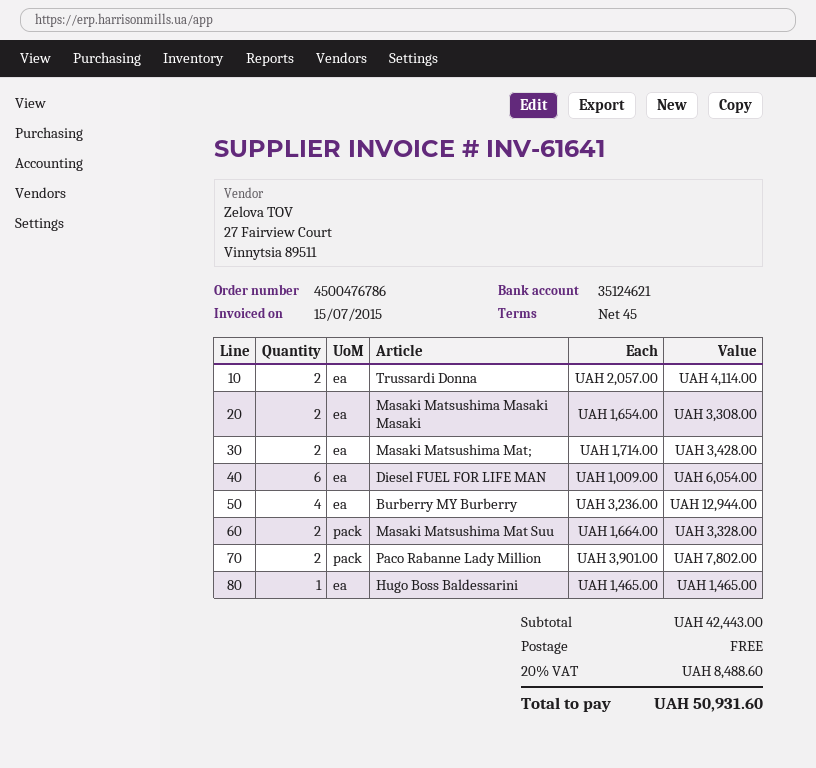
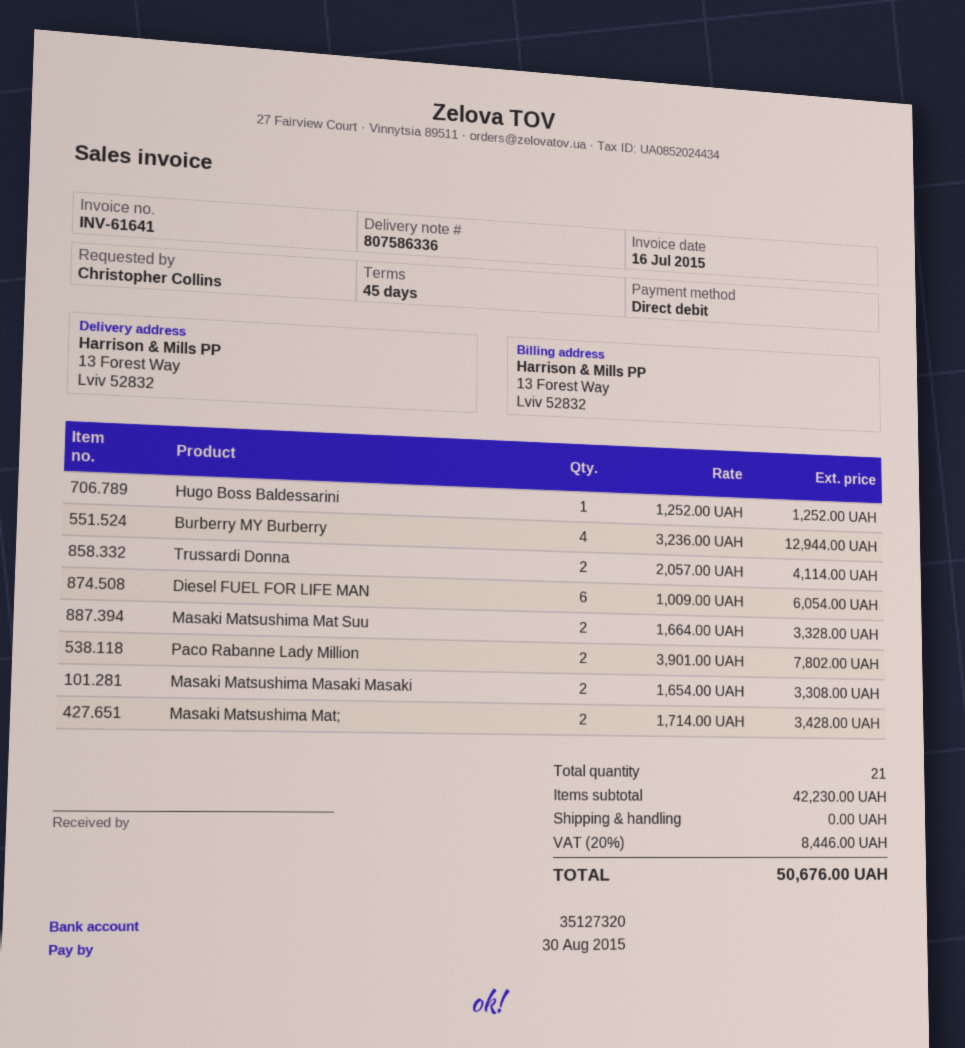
invoice date: 2015-07-15 -> 2015-07-16
bank account: 35124621 -> 35127320
Hugo Boss Baldessarini: 1 x 1465.00 = 1465.00 -> 1 x 1252.00 = 1252.00
subtotal: 42443.00 -> 42230.00
tax: 20% = 8488.60 -> 20% = 8446.00
total: 50931.60 -> 50676.00

